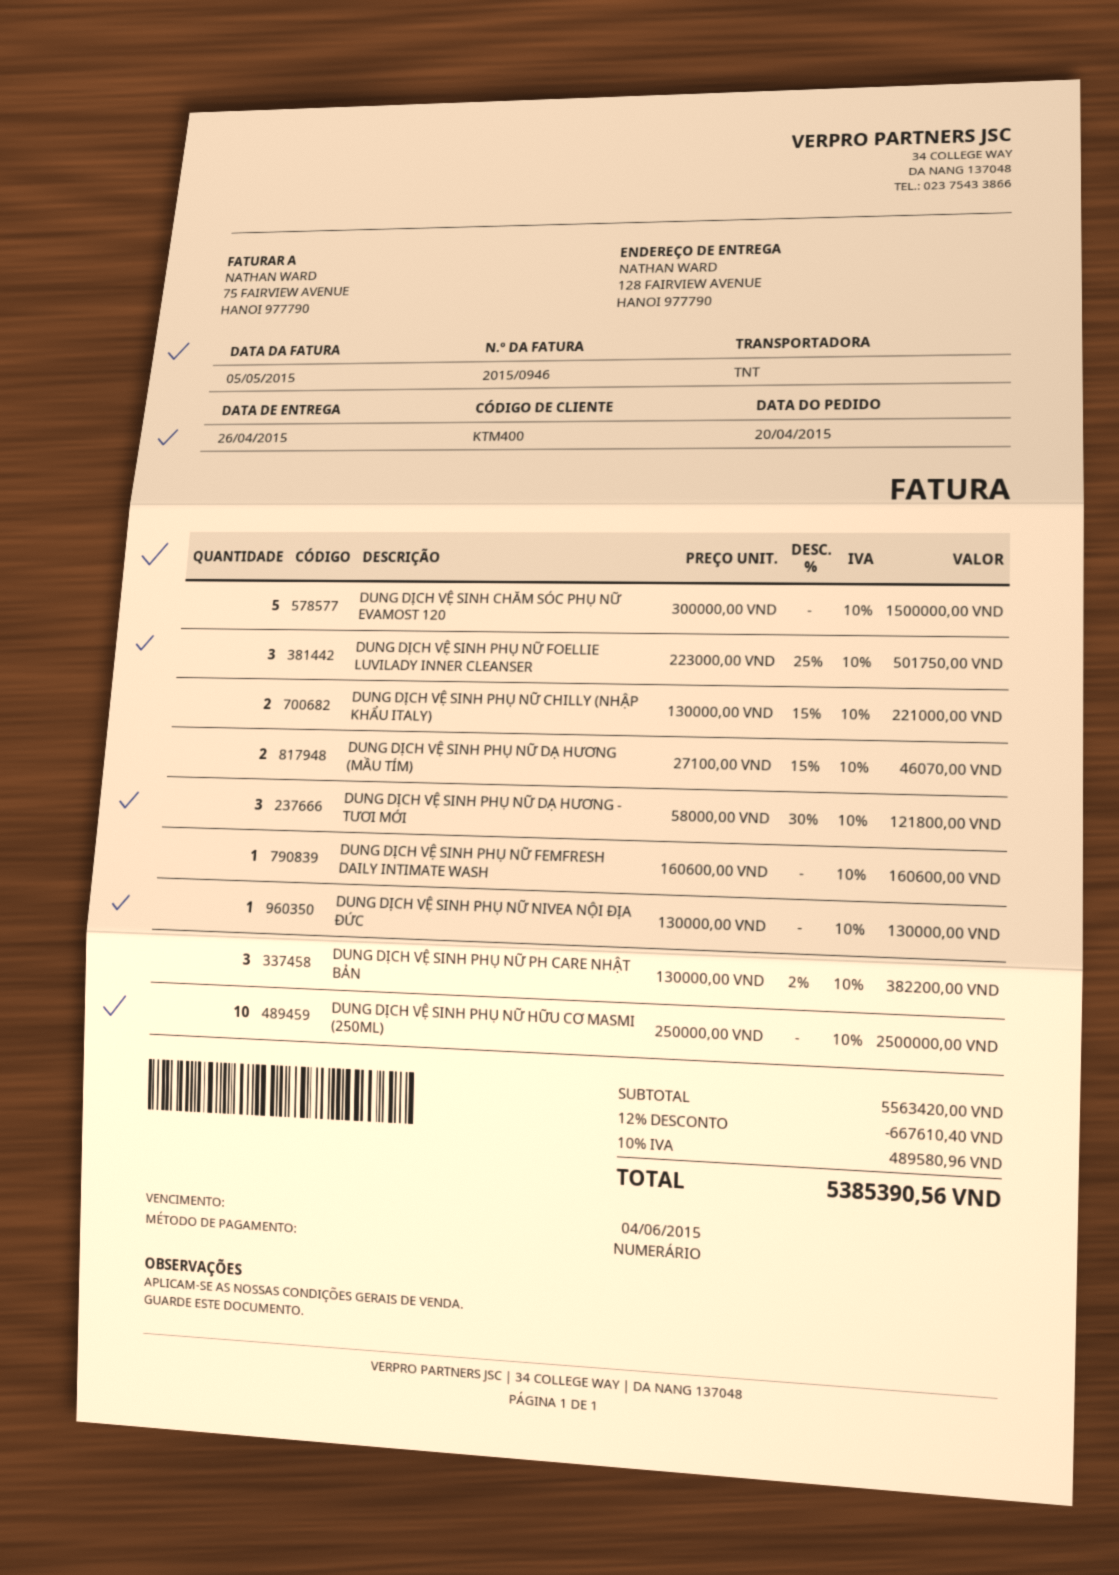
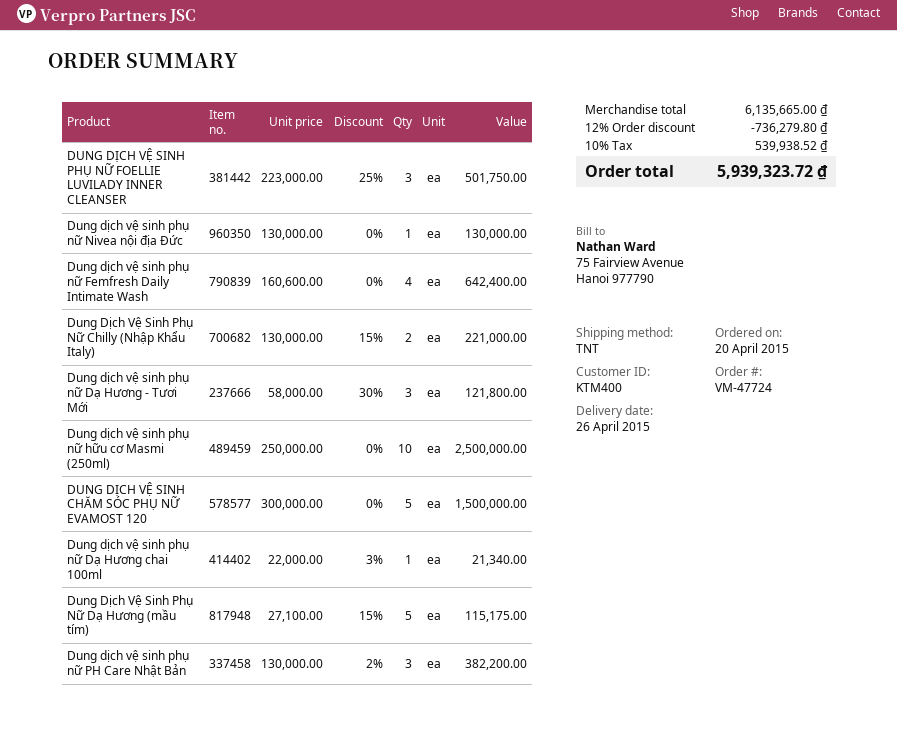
DUNG DỊCH VỆ SINH PHỤ NỮ DẠ HƯƠNG (MẦU TÍM): 2 x 27100.00 - 15% = 46070.00 -> 5 x 27100.00 - 15% = 115175.00
DUNG DỊCH VỆ SINH PHỤ NỮ FEMFRESH DAILY INTIMATE WASH: 1 x 160600.00 = 160600.00 -> 4 x 160600.00 = 642400.00
Dung dịch vệ sinh phụ nữ Dạ Hương chai 100ml: none -> 1 x 22000.00 - 3% = 21340.00
subtotal: 5563420.00 -> 6135665.00
discount: 12% = 667610.40 -> 12% = 736279.80
tax: 10% = 489580.96 -> 10% = 539938.52
total: 5385390.56 -> 5939323.72

